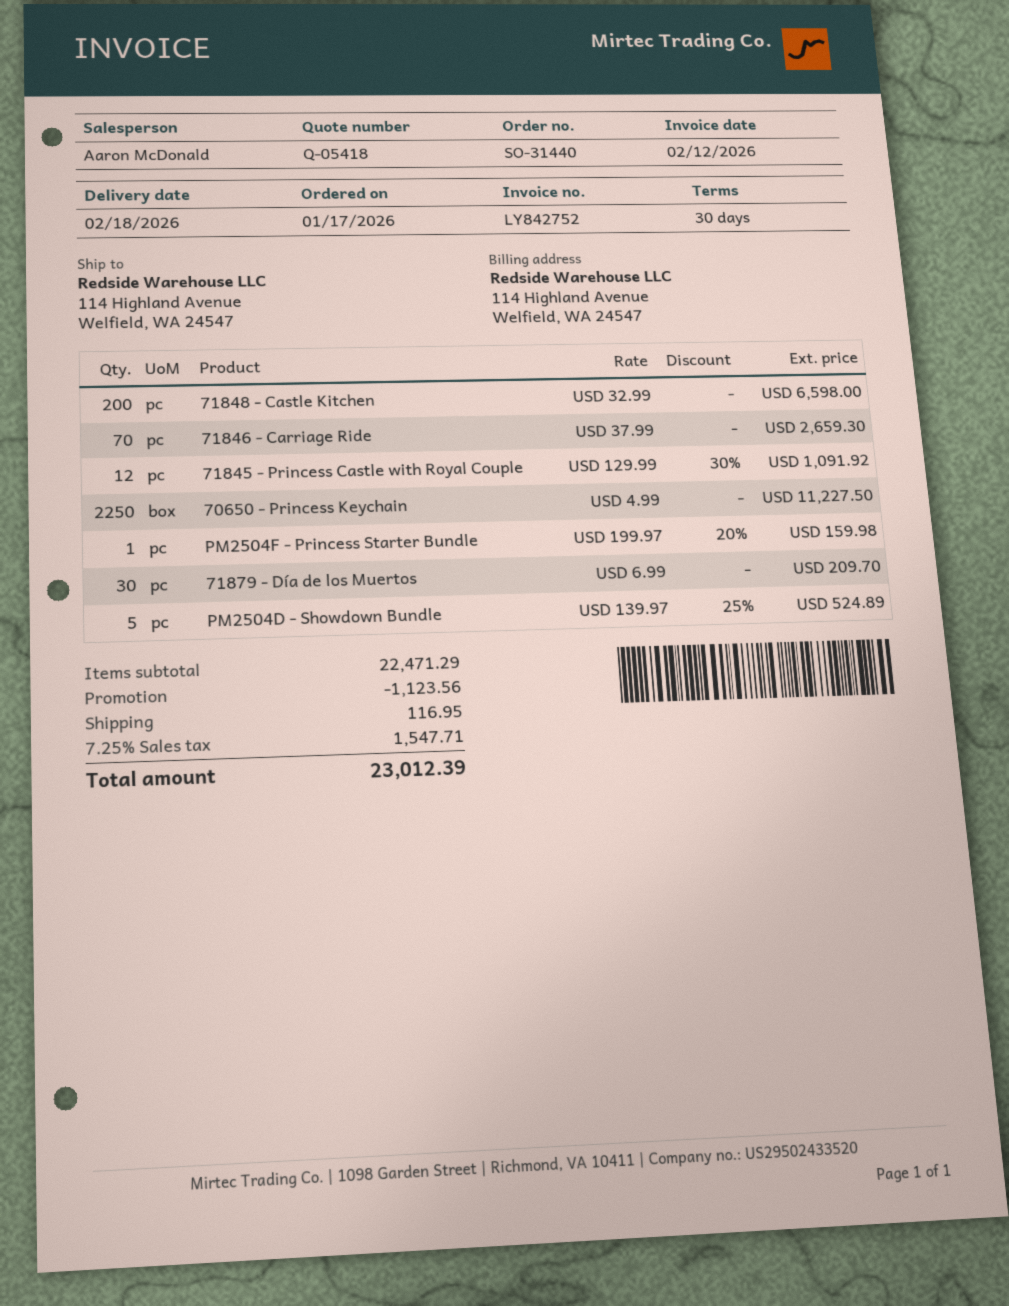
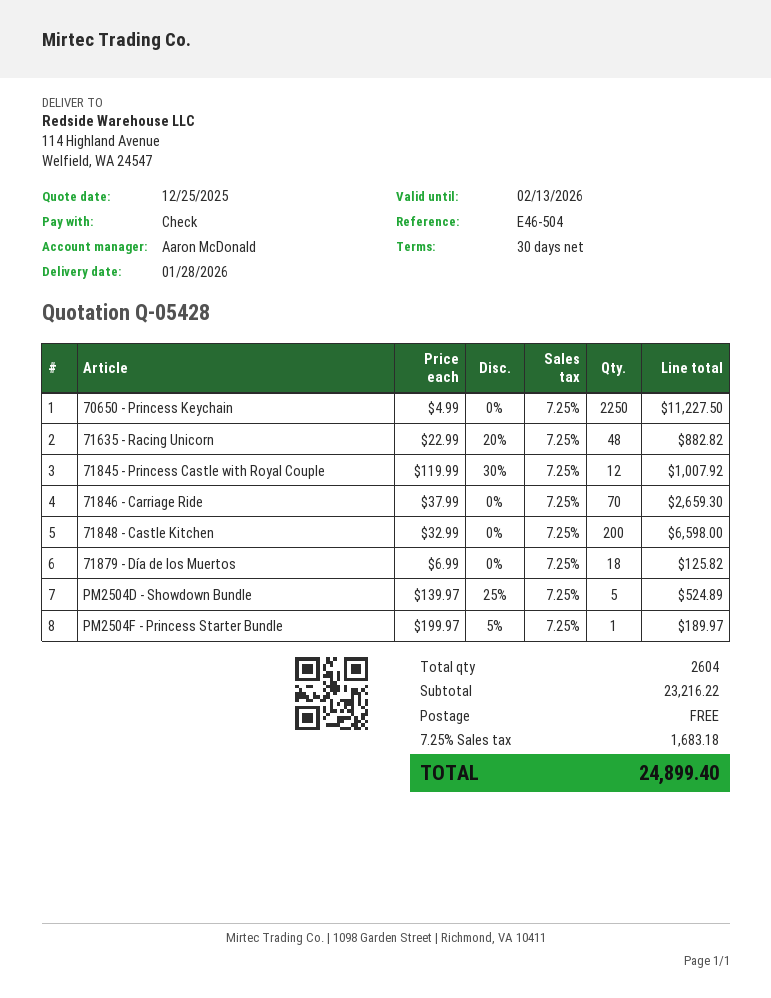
quote number: Q-05418 -> Q-05428
delivery date: 2026-02-18 -> 2026-01-28
71845 - Princess Castle with Royal Couple: 12 x 129.99 - 30% = 1091.92 -> 12 x 119.99 - 30% = 1007.92
PM2504F - Princess Starter Bundle: 1 x 199.97 - 20% = 159.98 -> 1 x 199.97 - 5% = 189.97
71879 - Día de los Muertos: 30 x 6.99 = 209.70 -> 18 x 6.99 = 125.82
71635 - Racing Unicorn: none -> 48 x 22.99 - 20% = 882.82
subtotal: 22471.29 -> 23216.22
discount: 1123.56 -> none
shipping: 116.95 -> 0.00
tax: 7.25% = 1547.71 -> 7.25% = 1683.18
total: 23012.39 -> 24899.40

